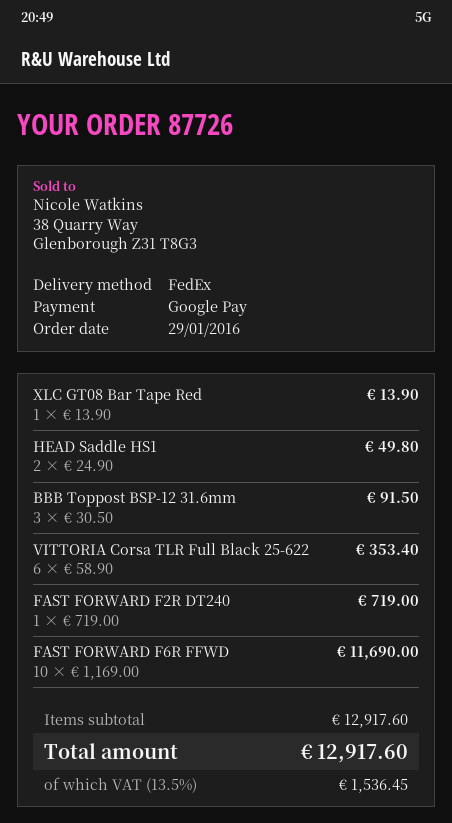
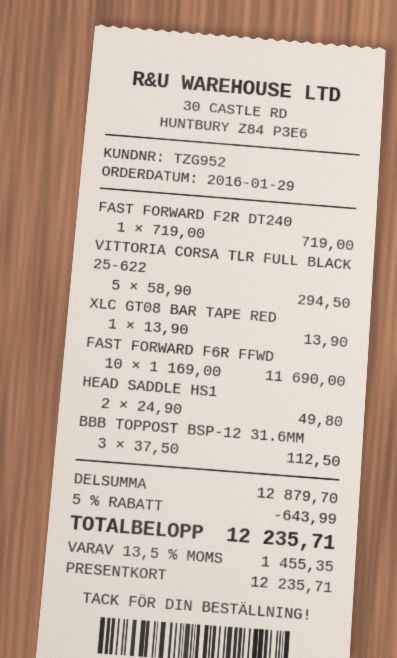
payment method: Google Pay -> gift card
BBB Toppost BSP-12 31.6mm: 3 x 30.50 = 91.50 -> 3 x 37.50 = 112.50
VITTORIA Corsa TLR Full Black 25-622: 6 x 58.90 = 353.40 -> 5 x 58.90 = 294.50
subtotal: 12917.60 -> 12879.70
discount: none -> 5% = 643.99
tax: 13.5% = 1536.45 -> 13.5% = 1455.35
total: 12917.60 -> 12235.71

